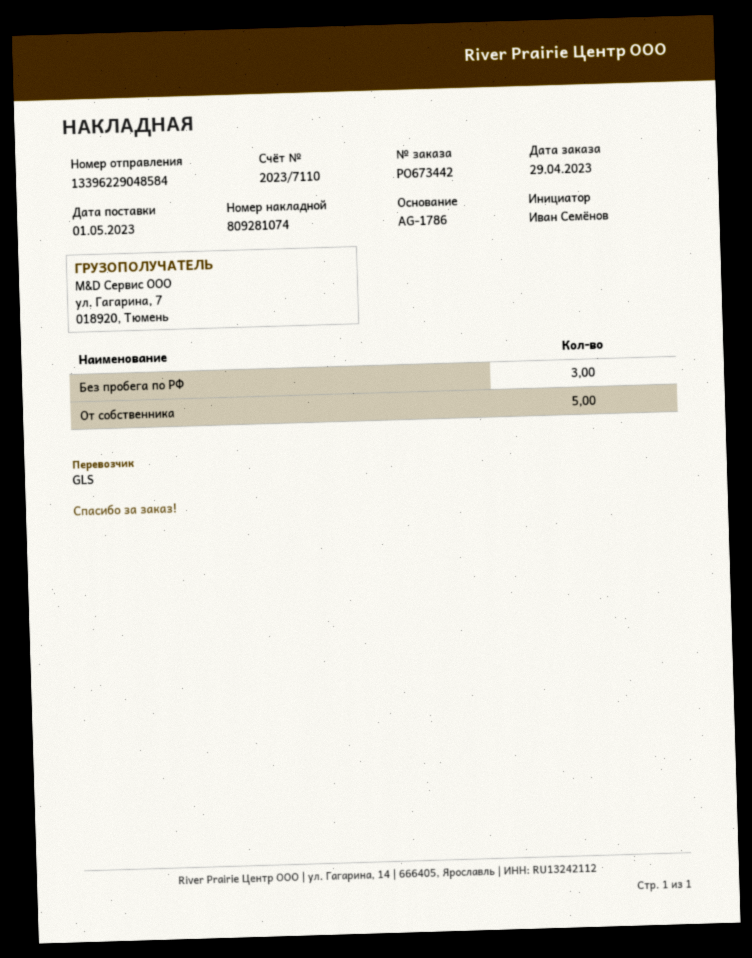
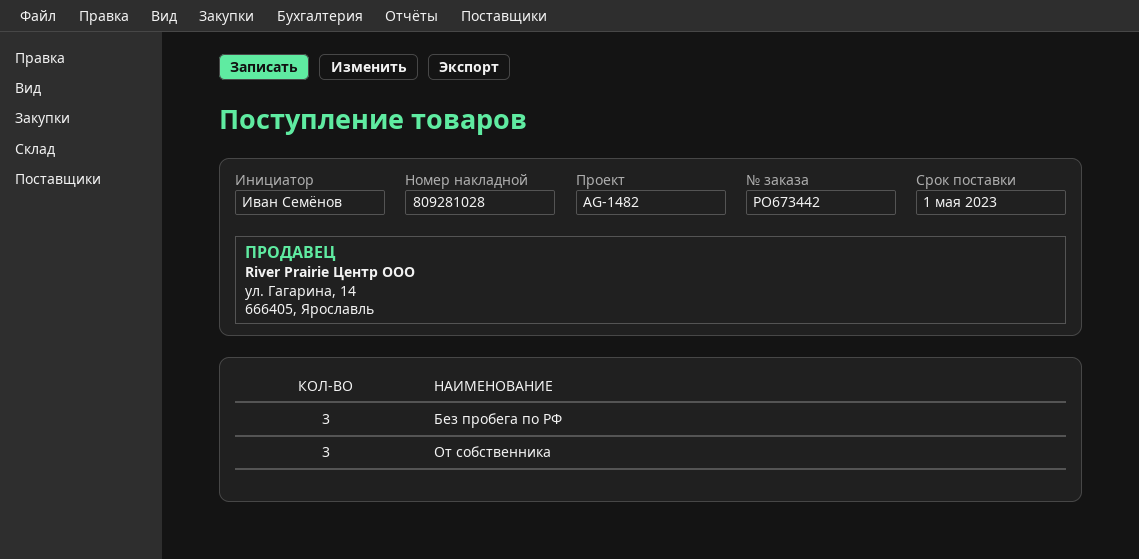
delivery note number: 809281074 -> 809281028
reference: AG-1786 -> AG-1482
От собственника: 5 -> 3

